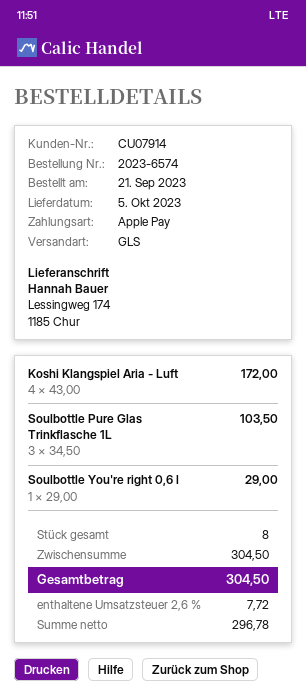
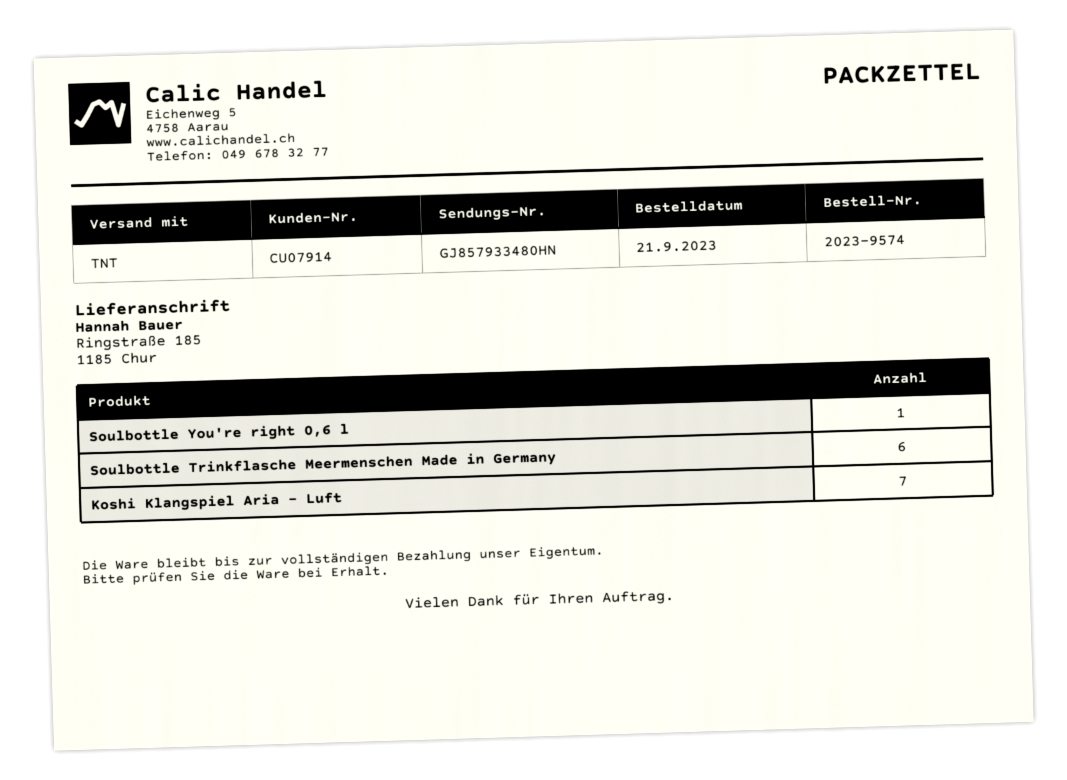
order number: 2023-6574 -> 2023-9574
shipping method: GLS -> TNT
ship to: Lessingweg 174, 1185 Chur -> Ringstraße 185, 1185 Chur
Koshi Klangspiel Aria - Luft: 4 -> 7
Soulbottle Pure Glas Trinkflasche 1L: 3 -> none
Soulbottle Trinkflasche Meermenschen Made in Germany: none -> 6

